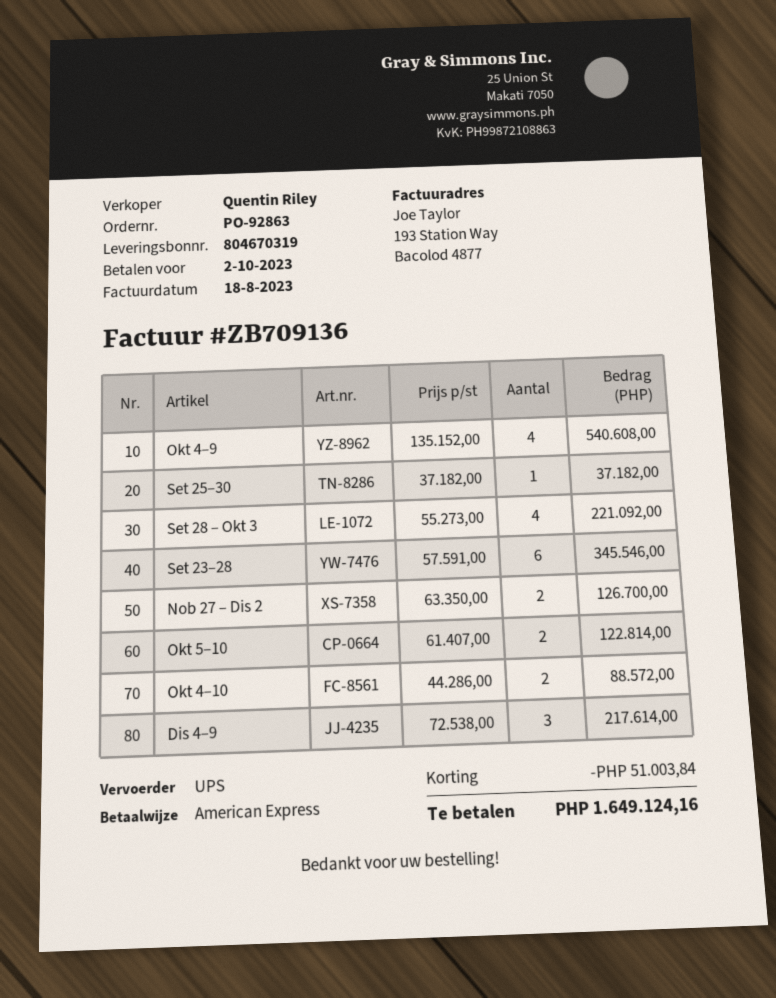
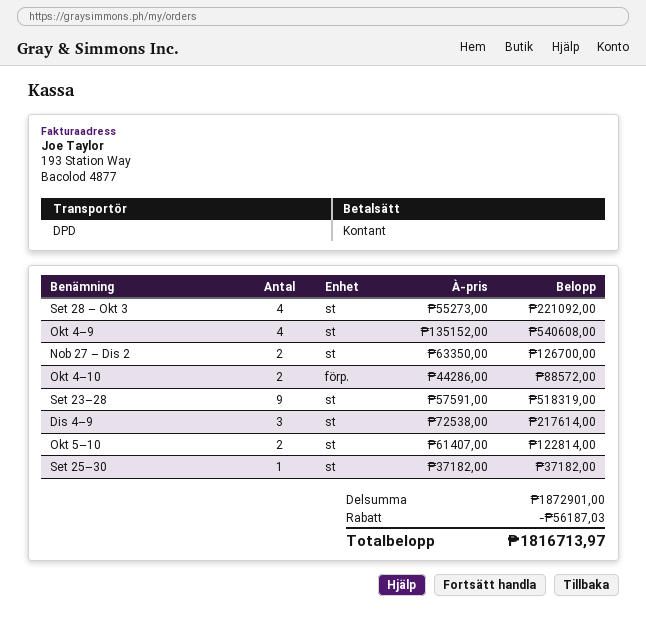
payment method: American Express -> cash
shipping method: UPS -> DPD
Set 23–28: 6 x 57591.00 = 345546.00 -> 9 x 57591.00 = 518319.00
discount: 51003.84 -> 56187.03
total: 1649124.16 -> 1816713.97

